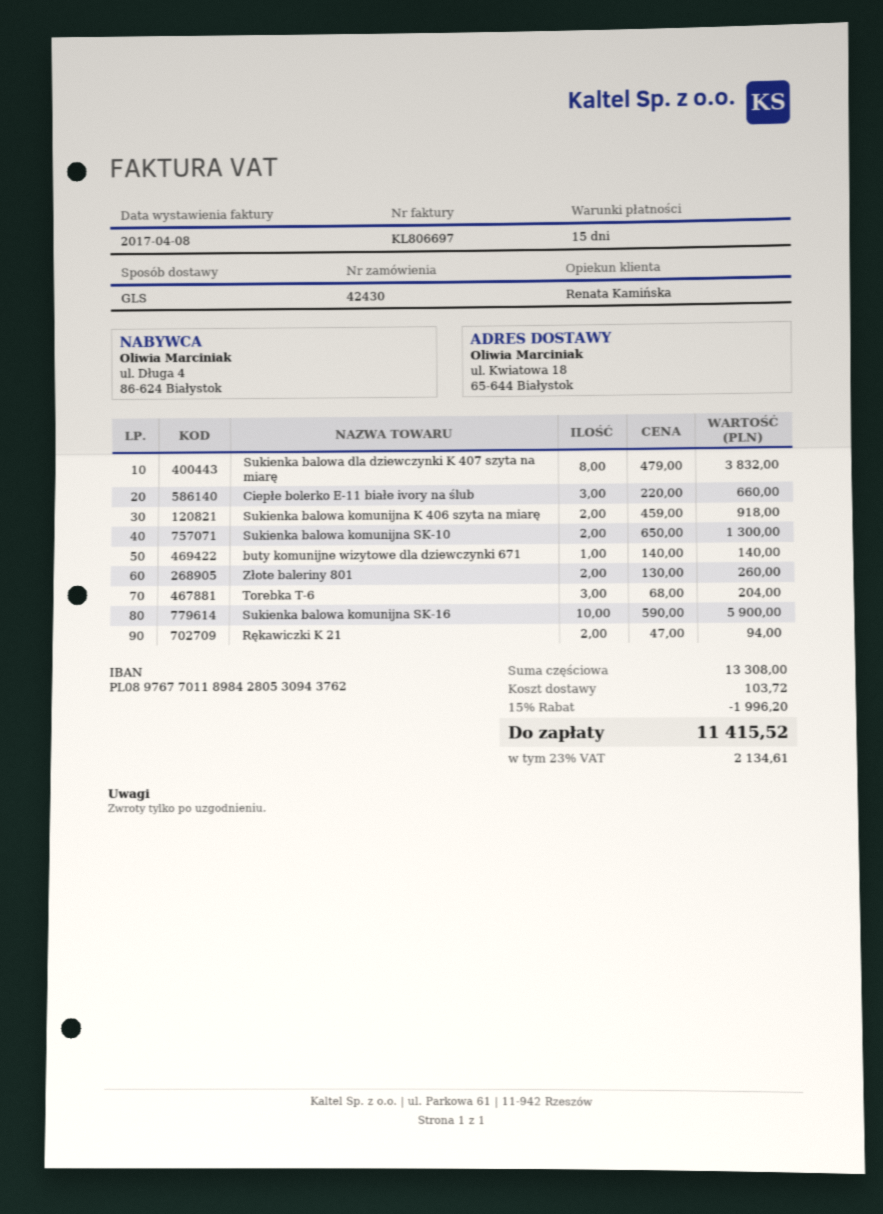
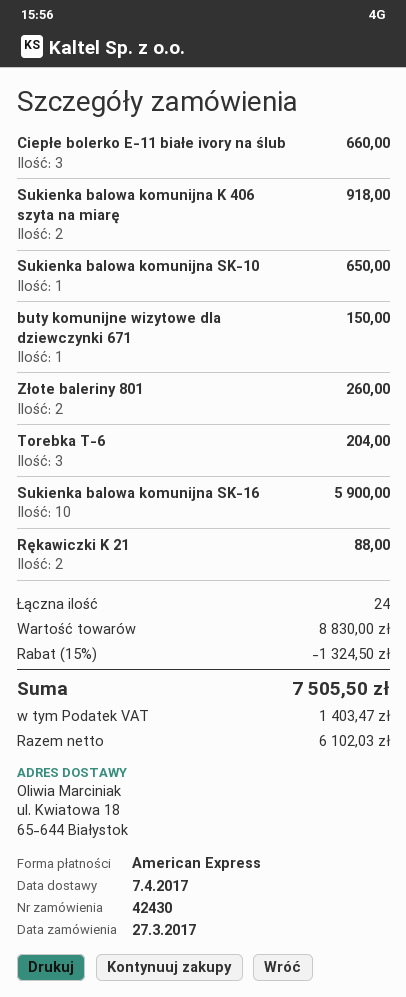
Sukienka balowa dla dziewczynki K 407 szyta na miarę: 8 for 3832.00 -> none
Sukienka balowa komunijna SK-10: 2 for 1300.00 -> 1 for 650.00
buty komunijne wizytowe dla dziewczynki 671: 1 for 140.00 -> 1 for 150.00
Rękawiczki K 21: 2 for 94.00 -> 2 for 88.00
subtotal: 13308.00 -> 8830.00
discount: 15% = 1996.20 -> 15% = 1324.50
shipping: 103.72 -> none
tax: 2134.61 -> 1403.47
total: 11415.52 -> 7505.50

